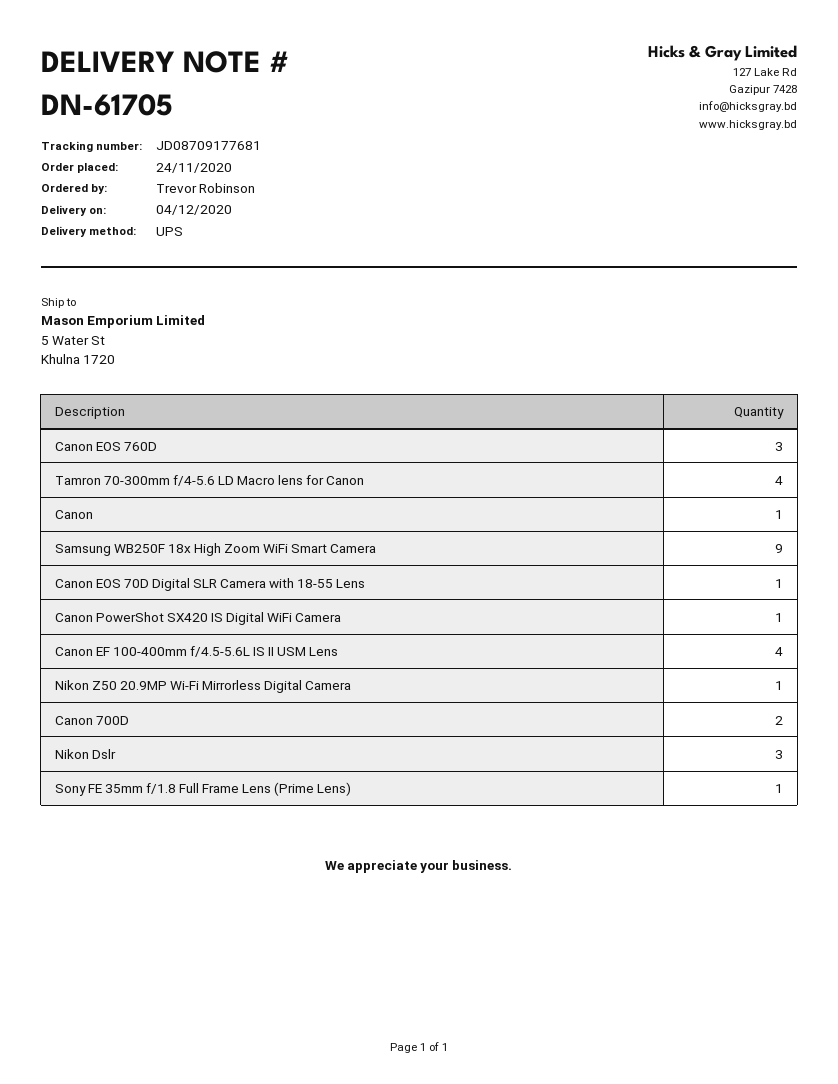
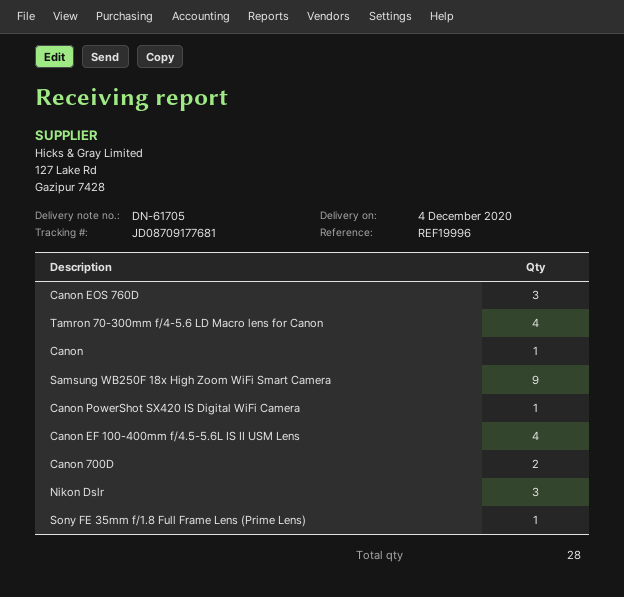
Canon EOS 70D Digital SLR Camera with 18-55 Lens: 1 -> none
Nikon Z50 20.9MP Wi-Fi Mirrorless Digital Camera: 1 -> none

